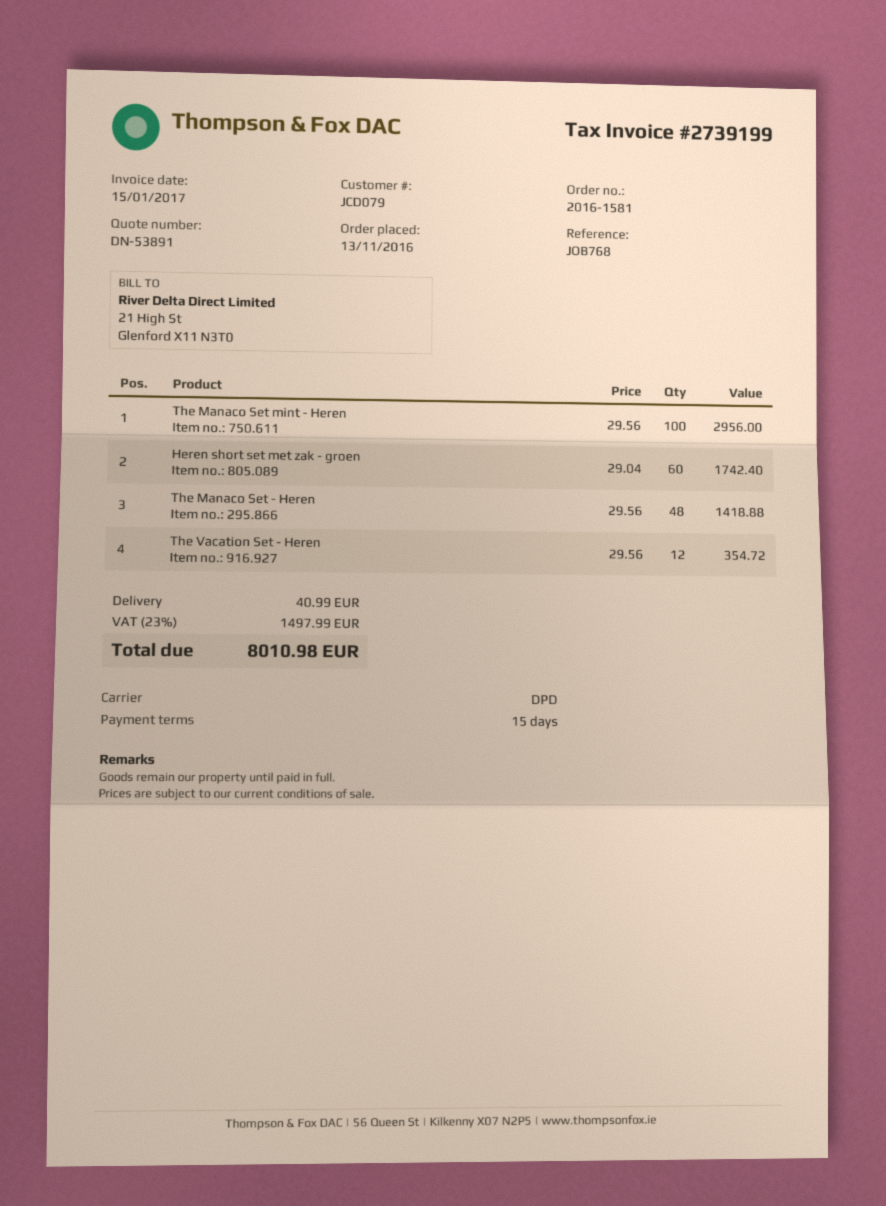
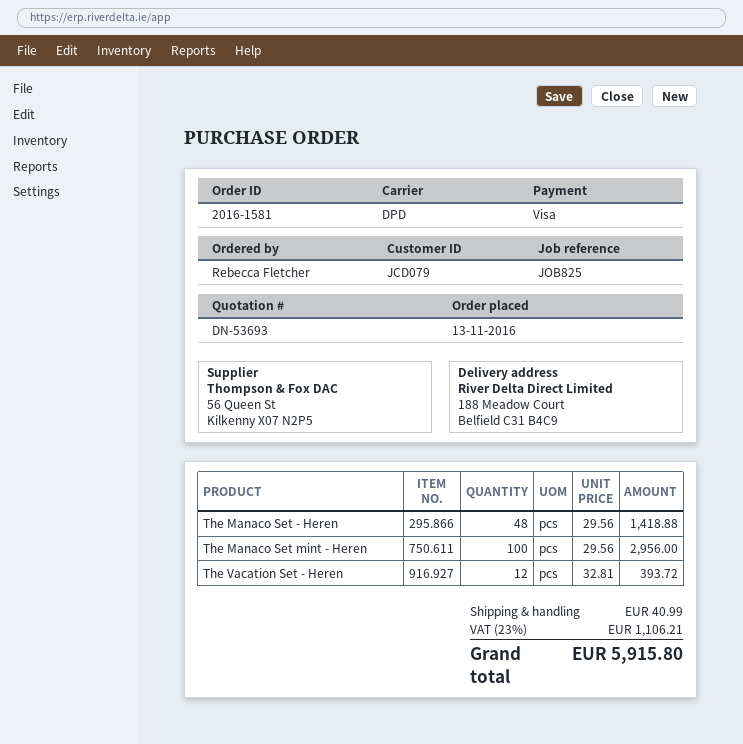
quote number: DN-53891 -> DN-53693
reference: JOB768 -> JOB825
Heren short set met zak - groen: 60 x 29.04 = 1742.40 -> none
The Vacation Set - Heren: 12 x 29.56 = 354.72 -> 12 x 32.81 = 393.72
tax: 23% = 1497.99 -> 23% = 1106.21
total: 8010.98 -> 5915.80

